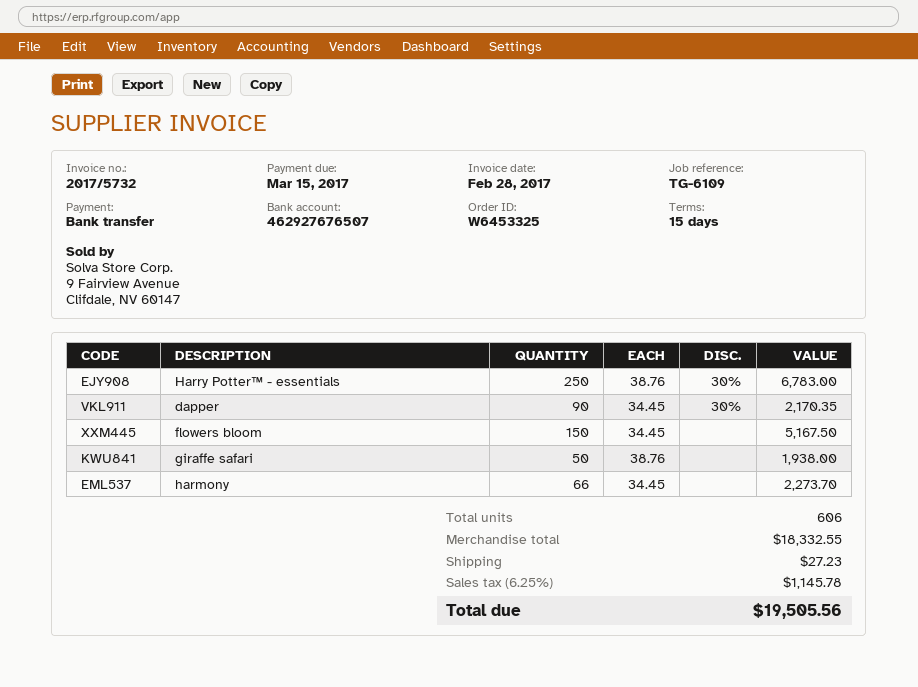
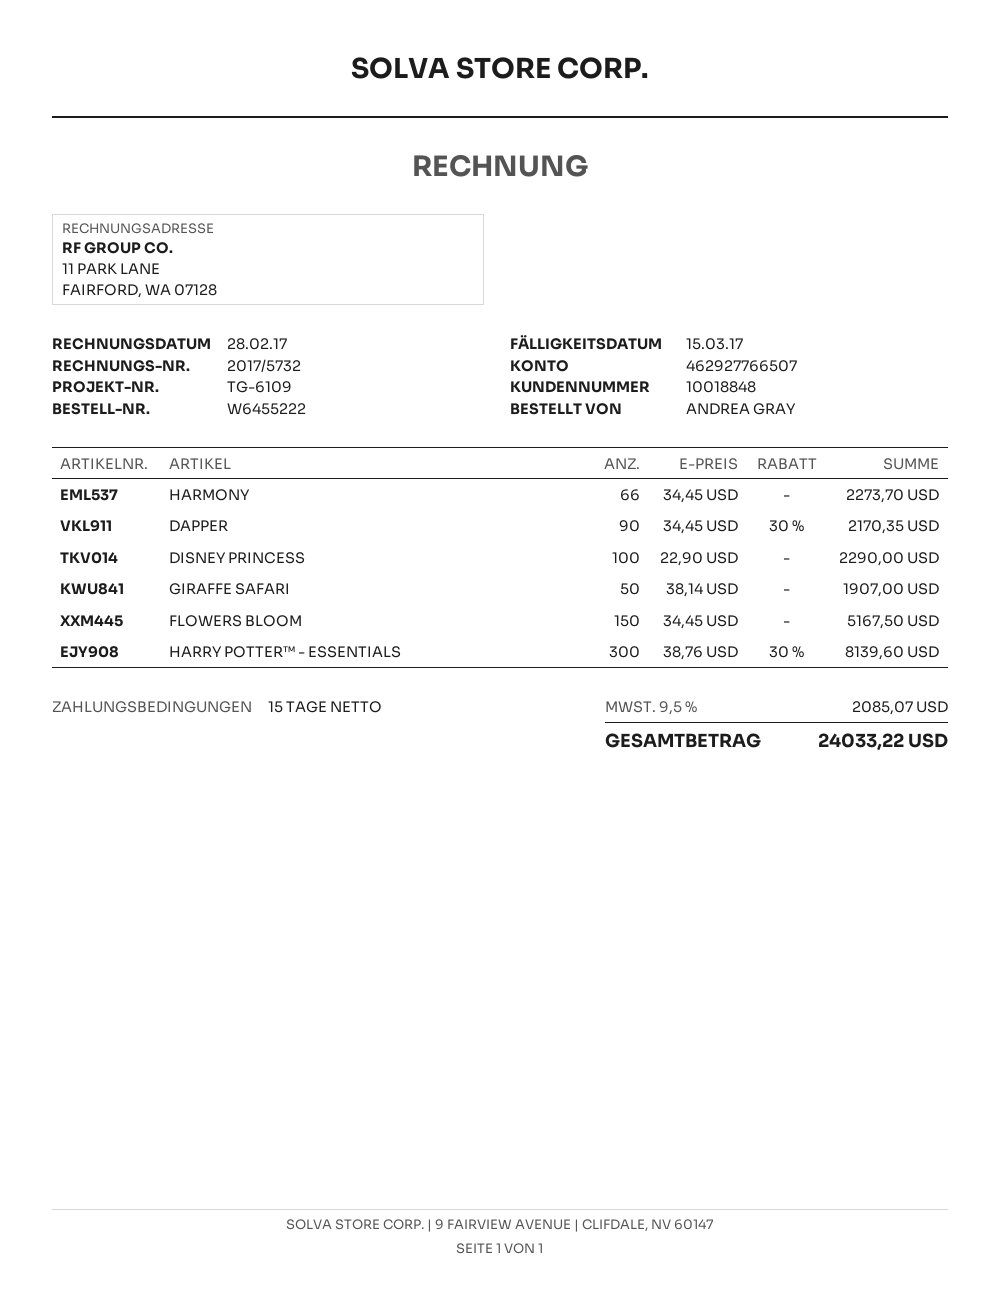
order number: W6453325 -> W6455222
bank account: 462927676507 -> 462927766507
Harry Potter™ - essentials: 250 x 38.76 - 30% = 6783.00 -> 300 x 38.76 - 30% = 8139.60
giraffe safari: 50 x 38.76 = 1938.00 -> 50 x 38.14 = 1907.00
DISNEY PRINCESS: none -> 100 x 22.90 = 2290.00
shipping: 27.23 -> none
tax: 6.25% = 1145.78 -> 9.5% = 2085.07
total: 19505.56 -> 24033.22

